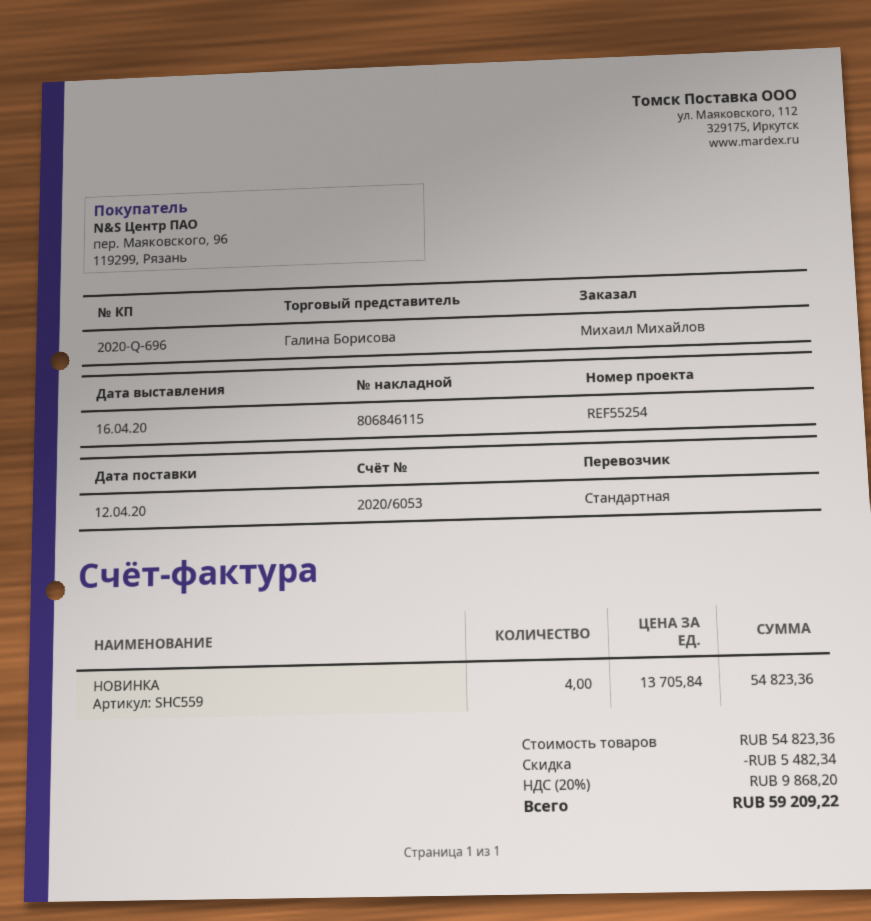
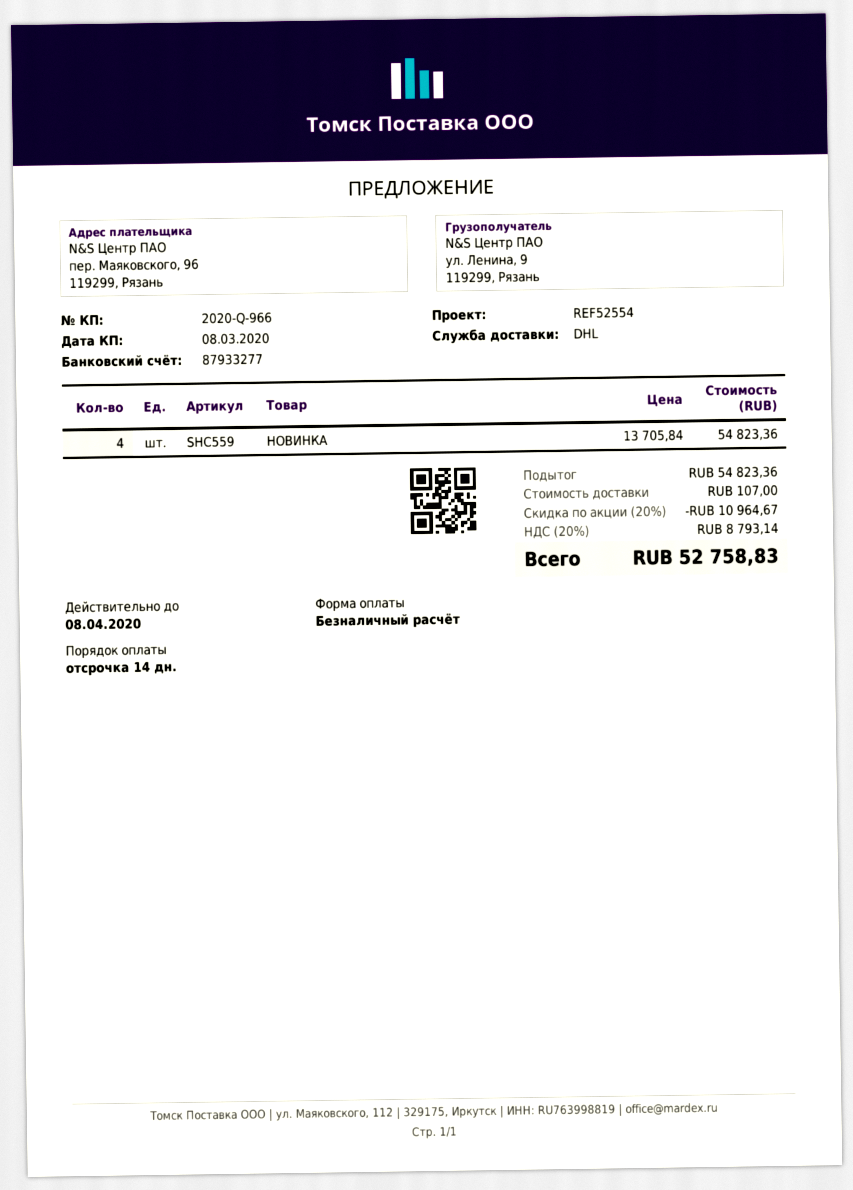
quote number: 2020-Q-696 -> 2020-Q-966
reference: REF55254 -> REF52554
shipping method: standard -> DHL
discount: 5482.34 -> 10964.67
shipping: none -> 107.00
tax: 20% = 9868.20 -> 20% = 8793.14
total: 59209.22 -> 52758.83

